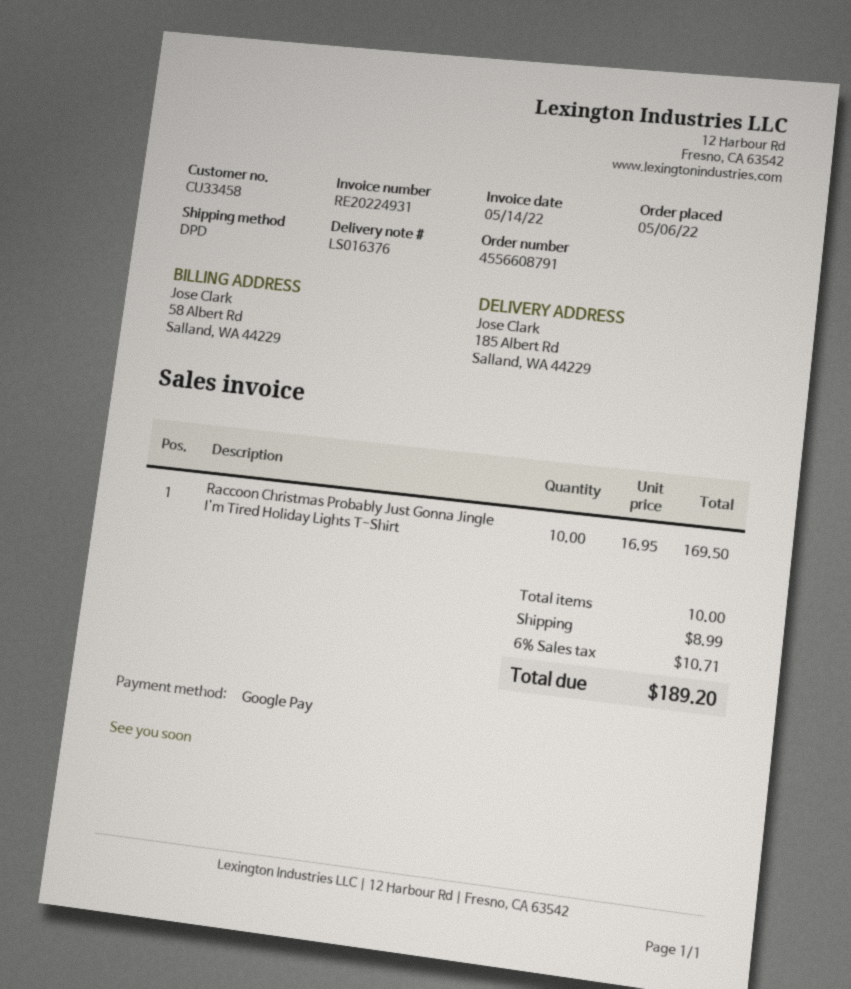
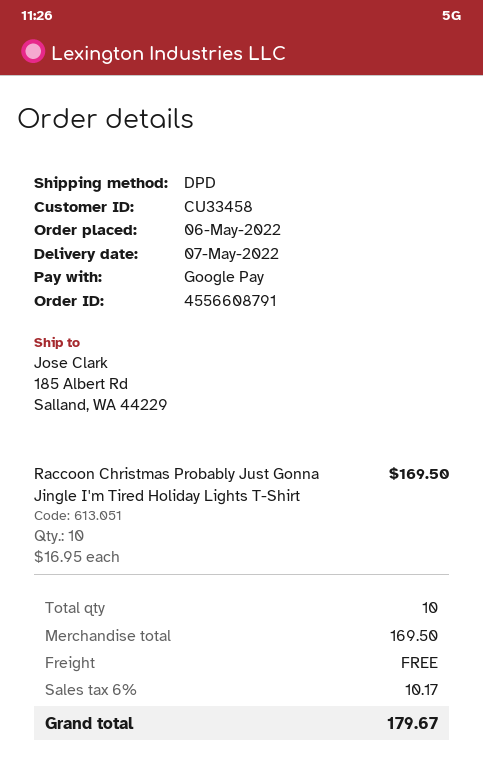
shipping: 8.99 -> 0.00
tax: 6% = 10.71 -> 6% = 10.17
total: 189.20 -> 179.67

